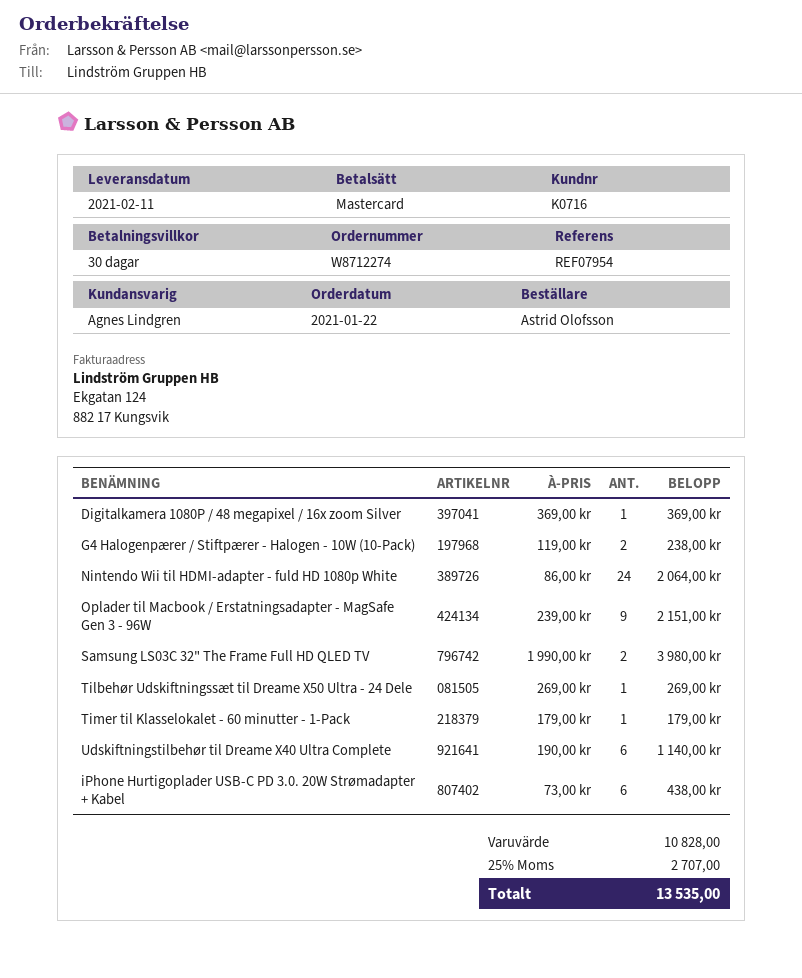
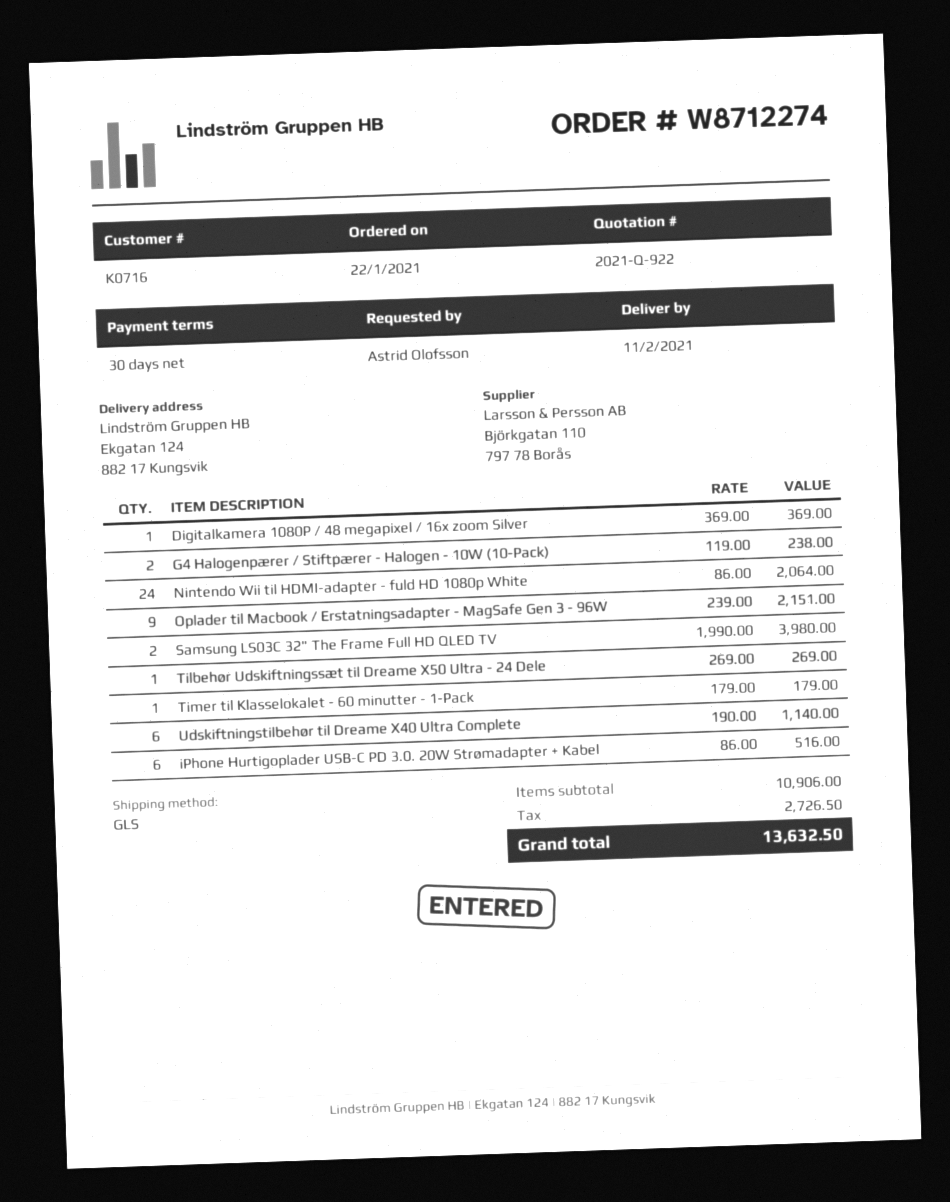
iPhone Hurtigoplader USB-C PD 3.0. 20W Strømadapter + Kabel: 6 x 73.00 = 438.00 -> 6 x 86.00 = 516.00
subtotal: 10828.00 -> 10906.00
tax: 2707.00 -> 2726.50
total: 13535.00 -> 13632.50

